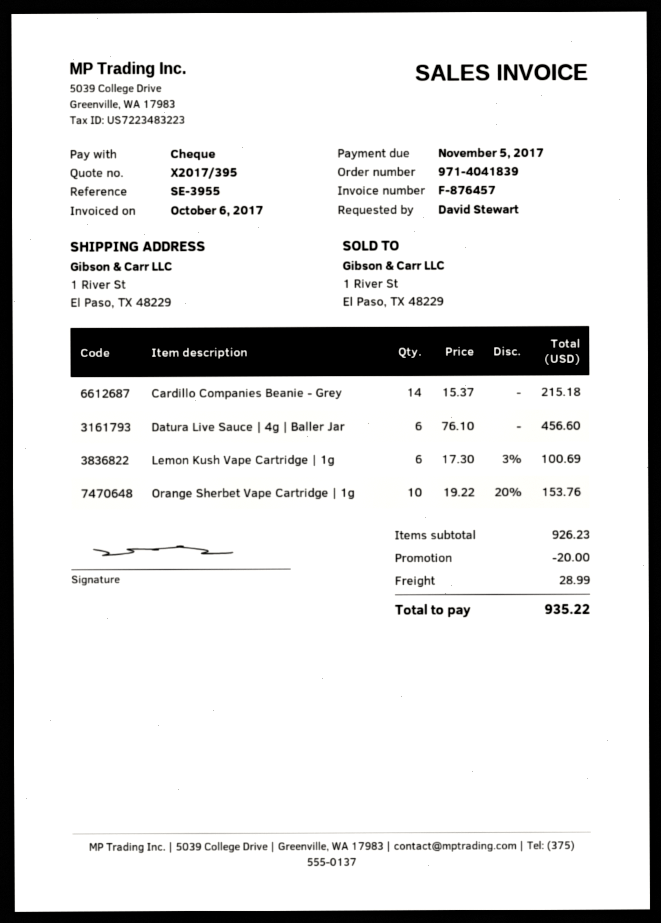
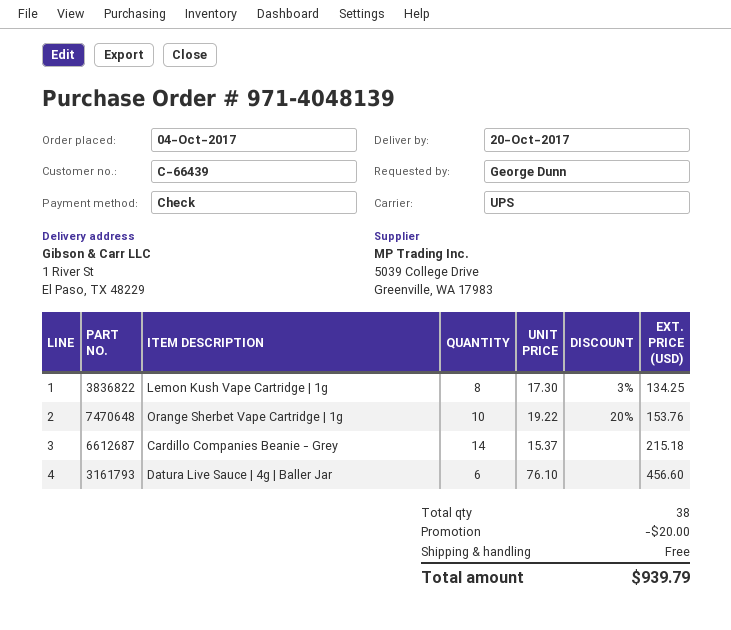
order number: 971-4041839 -> 971-4048139
ordered by: David Stewart -> George Dunn
Lemon Kush Vape Cartridge | 1g: 6 x 17.30 - 3% = 100.69 -> 8 x 17.30 - 3% = 134.25
shipping: 28.99 -> 0.00
total: 935.22 -> 939.79

